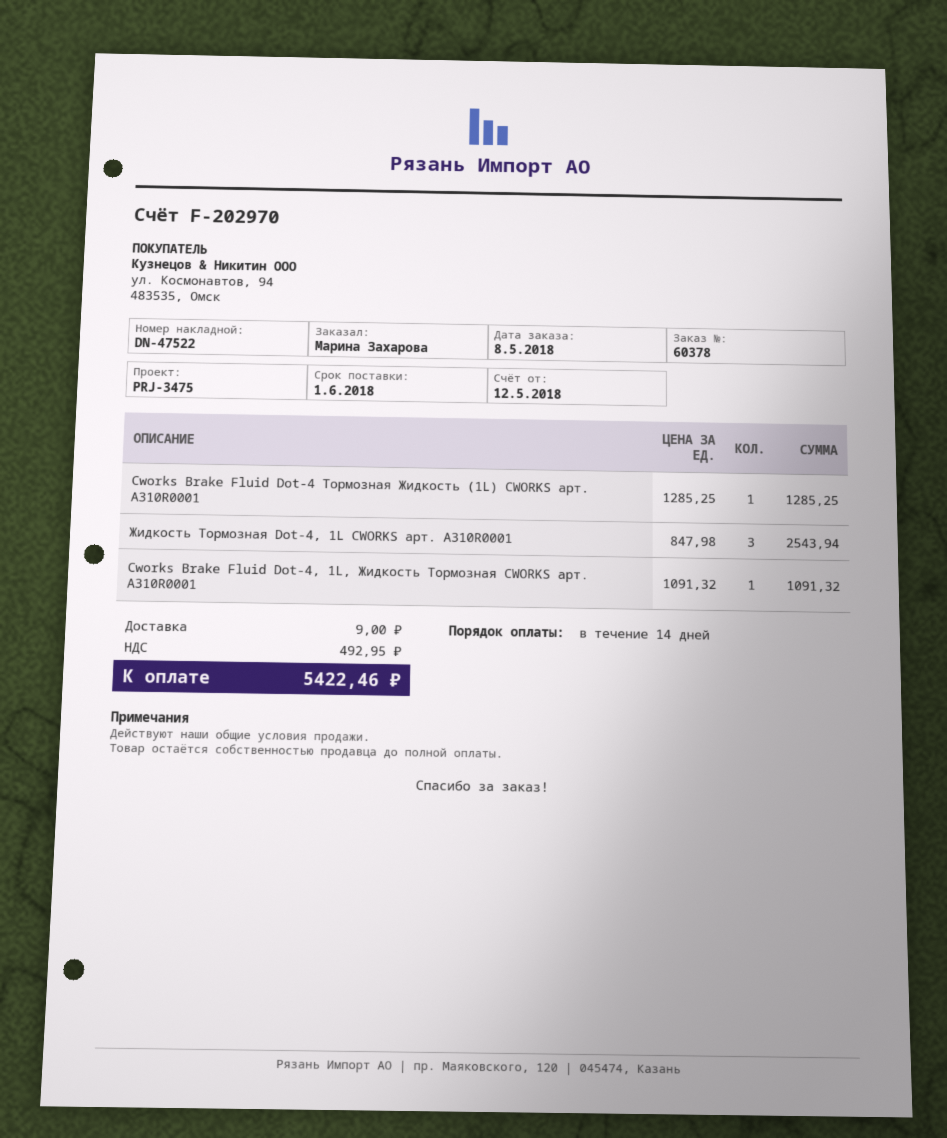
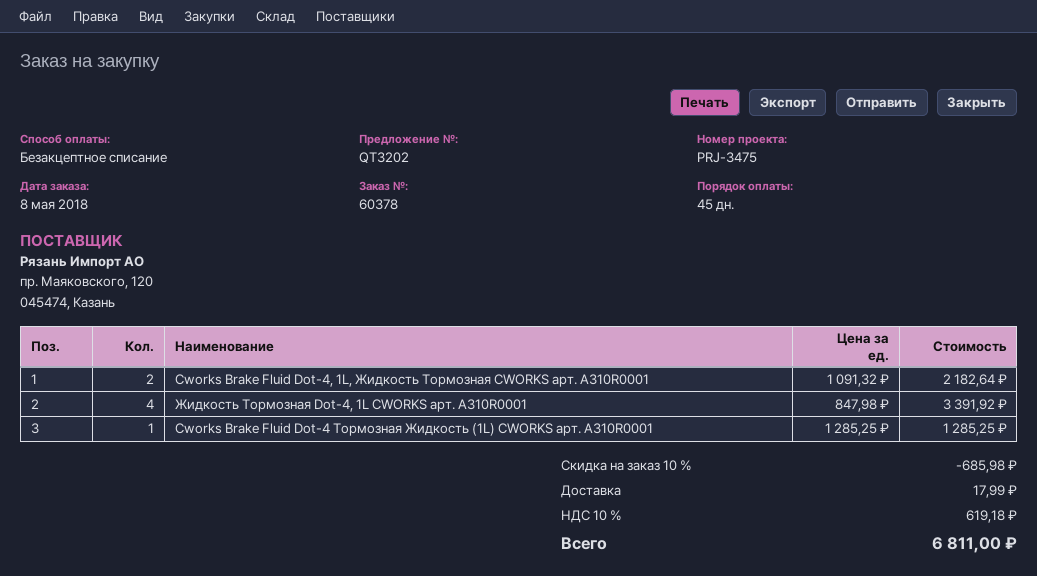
payment terms: 14 days -> 45 days
Жидкость Тормозная Dot-4, 1L CWORKS арт. A310R0001: 3 x 847.98 = 2543.94 -> 4 x 847.98 = 3391.92
Cworks Brake Fluid Dot-4, 1L, Жидкость Тормозная CWORKS арт. A310R0001: 1 x 1091.32 = 1091.32 -> 2 x 1091.32 = 2182.64
discount: none -> 10% = 685.98
shipping: 9.00 -> 17.99
tax: 492.95 -> 619.18
total: 5422.46 -> 6811.00

